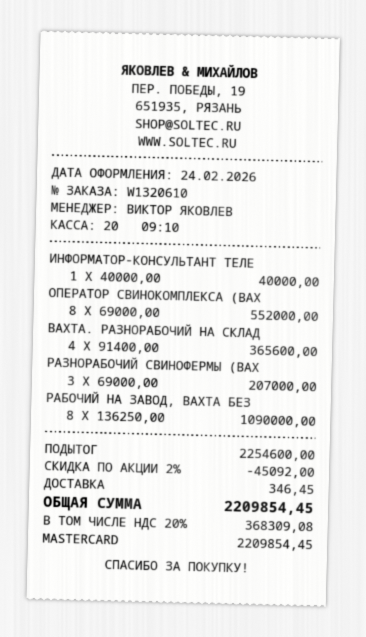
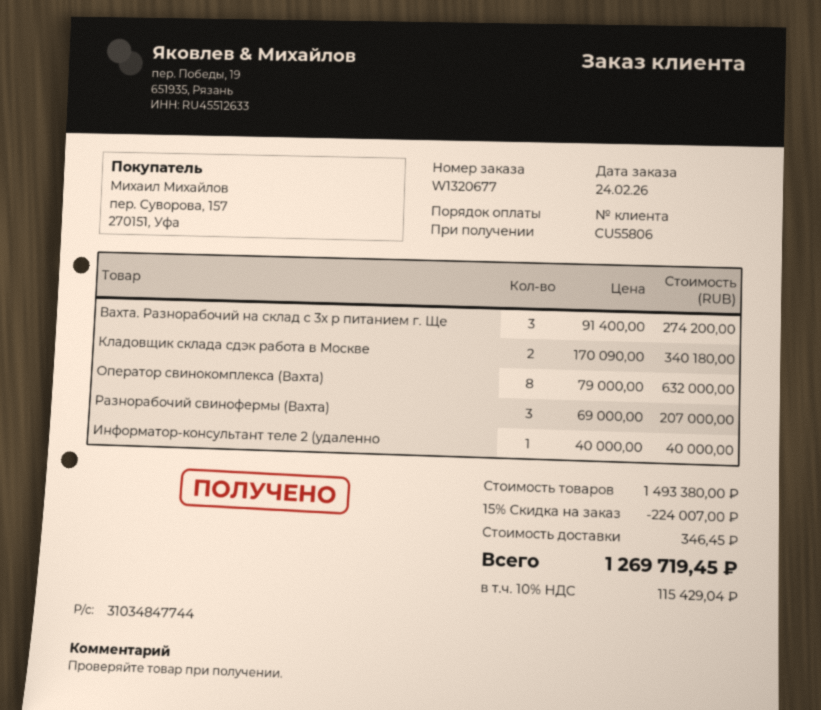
order number: W1320610 -> W1320677
ОПЕРАТОР СВИНОКОМПЛЕКСА (ВАХ: 8 x 69000.00 = 552000.00 -> 8 x 79000.00 = 632000.00
ВАХТА. РАЗНОРАБОЧИЙ НА СКЛАД: 4 x 91400.00 = 365600.00 -> 3 x 91400.00 = 274200.00
РАБОЧИЙ НА ЗАВОД, ВАХТА БЕЗ: 8 x 136250.00 = 1090000.00 -> none
Кладовщик склада сдэк работа в Москве: none -> 2 x 170090.00 = 340180.00
subtotal: 2254600.00 -> 1493380.00
discount: 2% = 45092.00 -> 15% = 224007.00
tax: 20% = 368309.08 -> 10% = 115429.04
total: 2209854.45 -> 1269719.45

